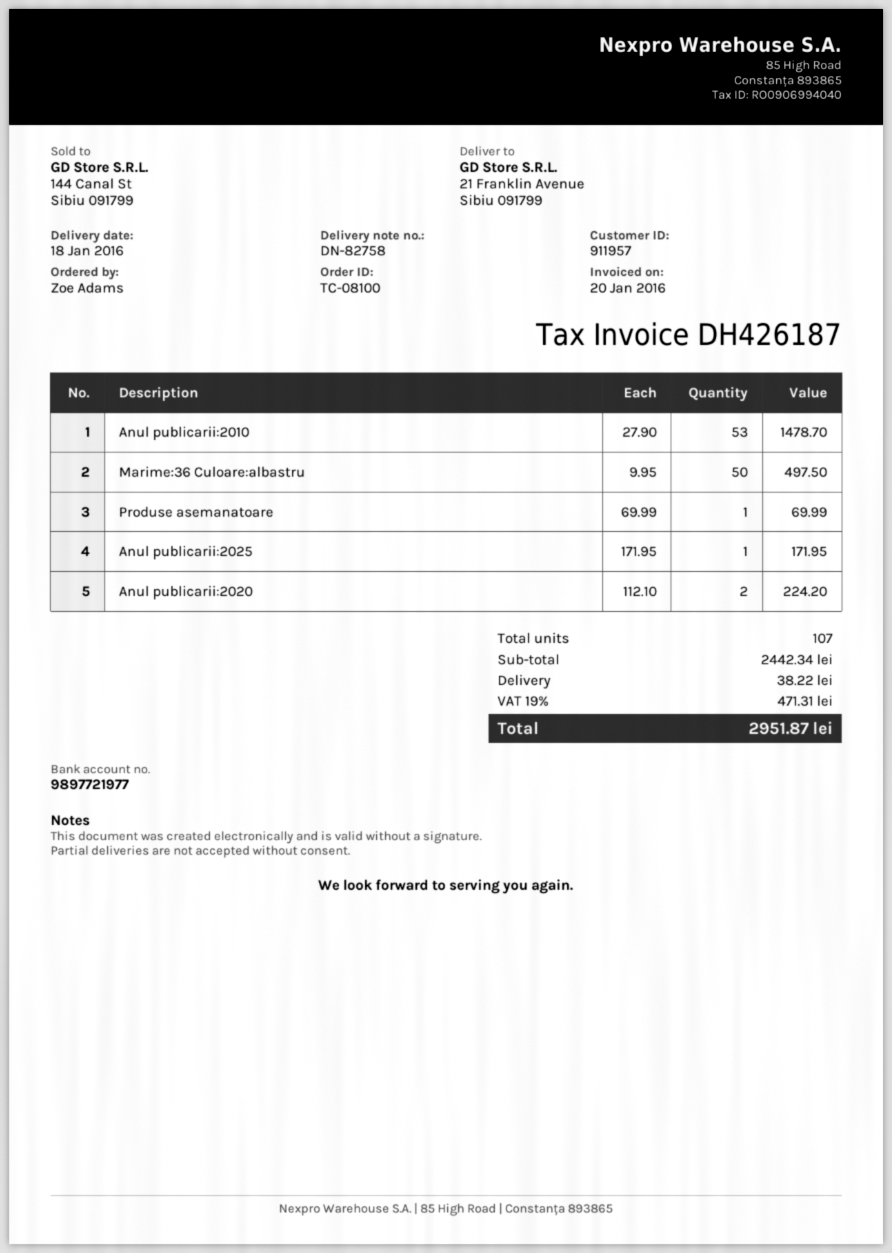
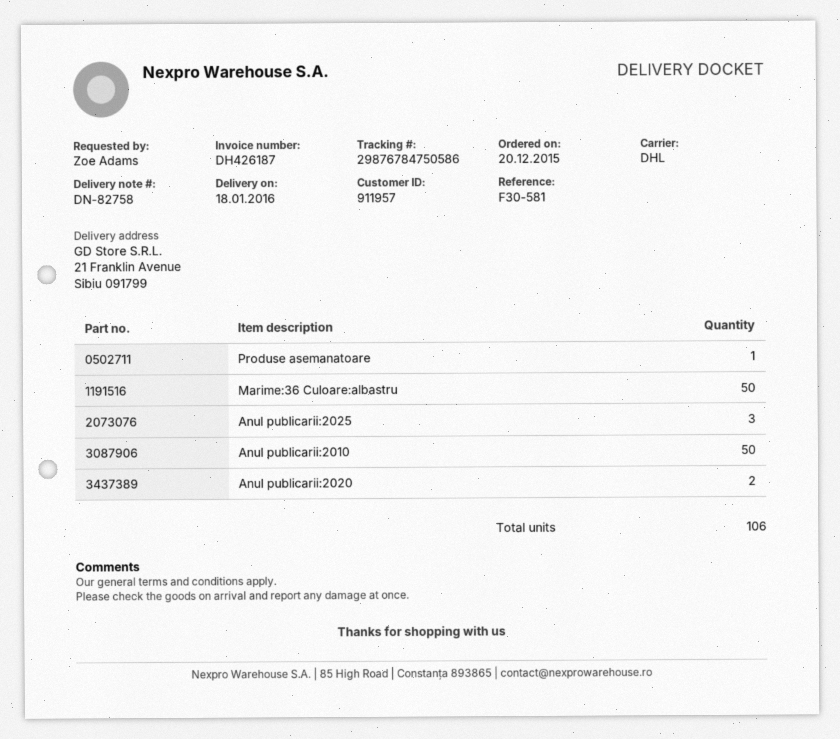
Anul publicarii:2010: 53 -> 50
Anul publicarii:2025: 1 -> 3
total quantity: 107 -> 106

